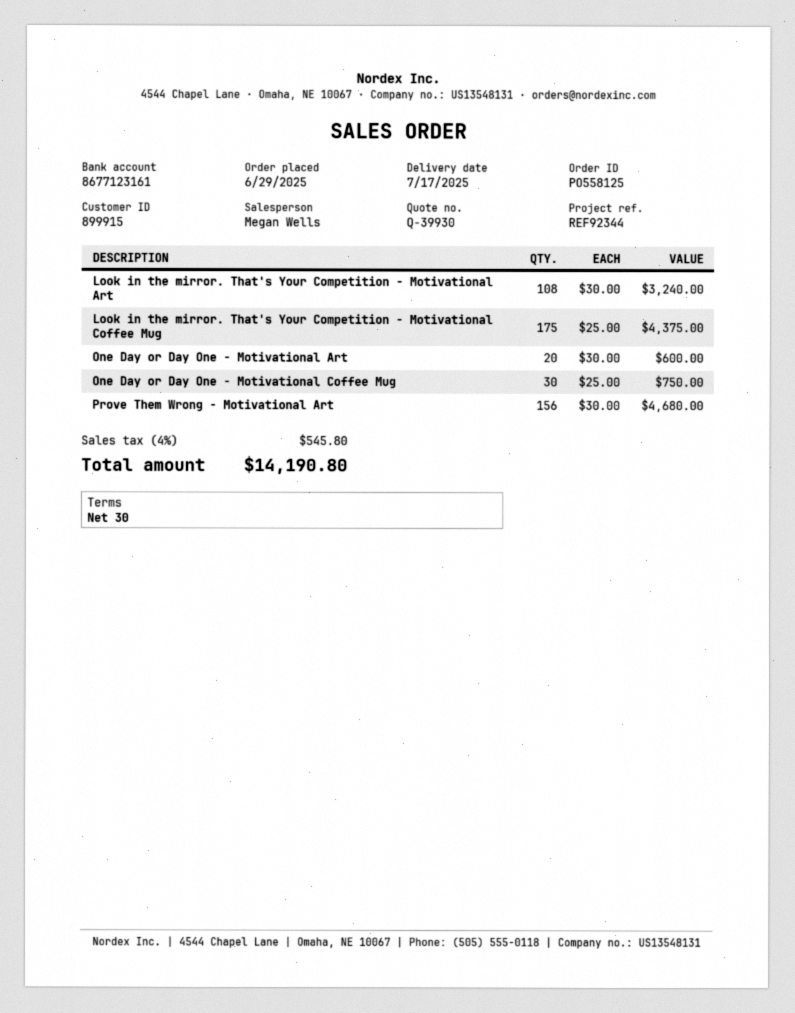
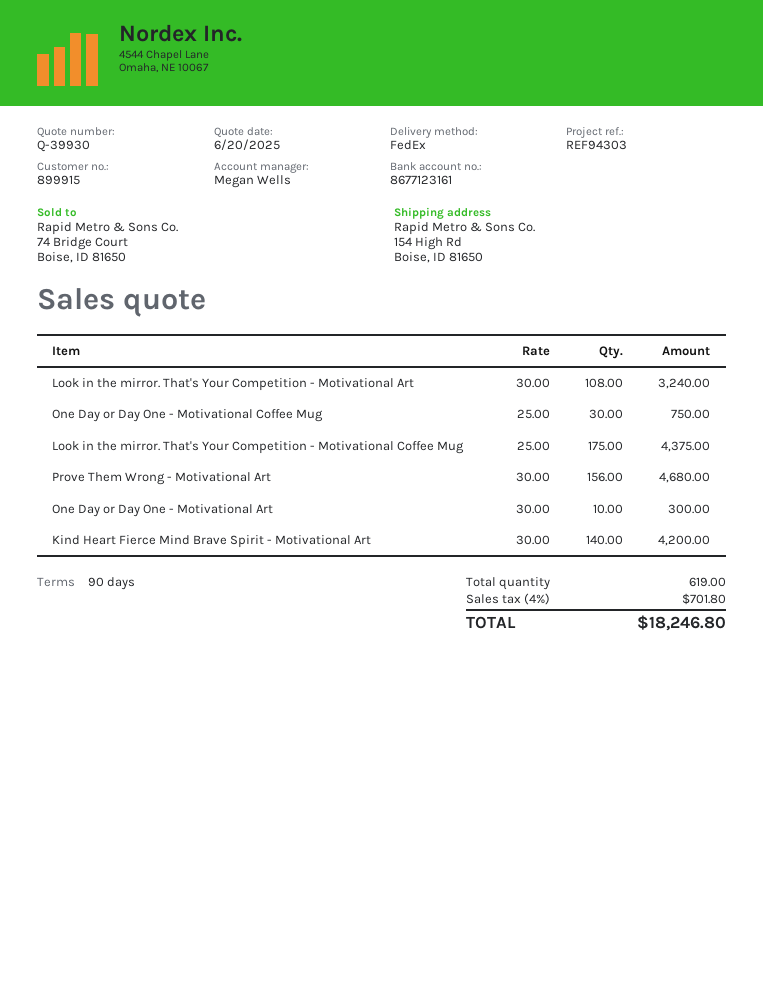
payment terms: 30 days -> 90 days
reference: REF92344 -> REF94303
One Day or Day One - Motivational Art: 20 x 30.00 = 600.00 -> 10 x 30.00 = 300.00
Kind Heart Fierce Mind Brave Spirit - Motivational Art: none -> 140 x 30.00 = 4200.00
tax: 4% = 545.80 -> 4% = 701.80
total: 14190.80 -> 18246.80

